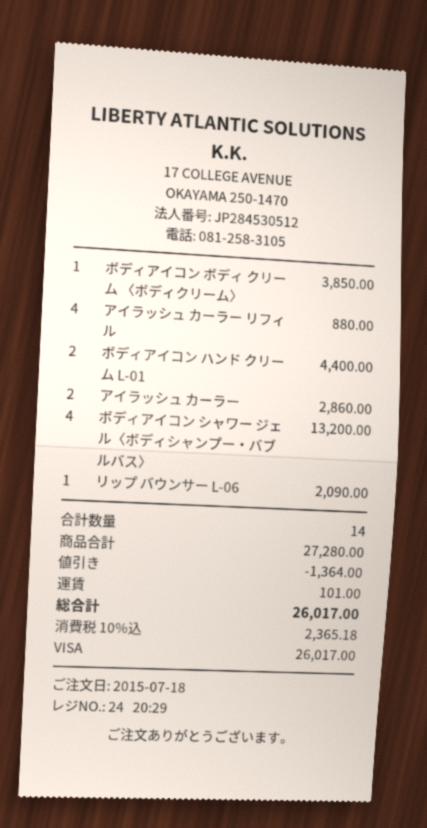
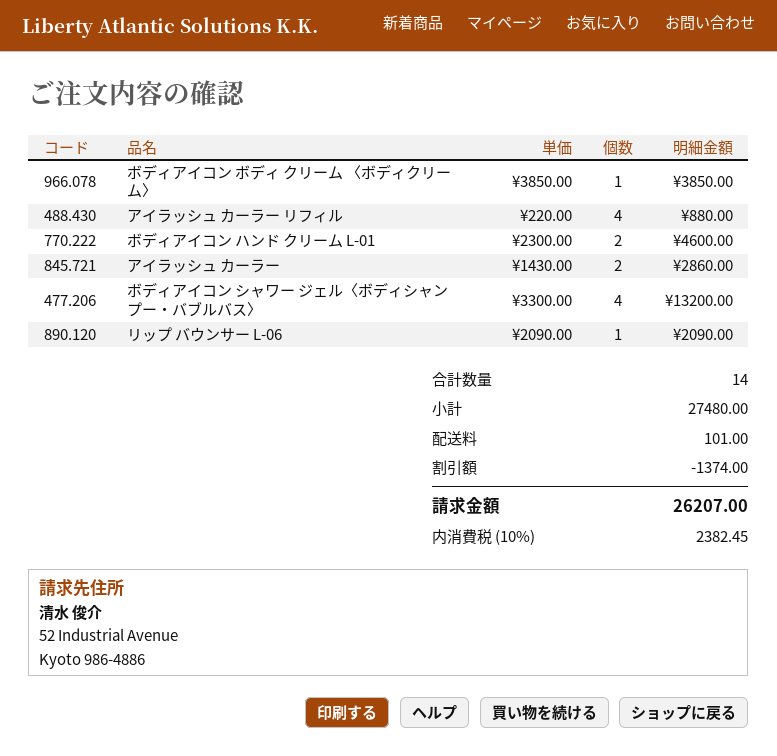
ボディアイコン ハンド クリーム L-01: 2 for 4400.00 -> 2 for 4600.00
subtotal: 27280.00 -> 27480.00
discount: 1364.00 -> 1374.00
tax: 10% = 2365.18 -> 10% = 2382.45
total: 26017.00 -> 26207.00

